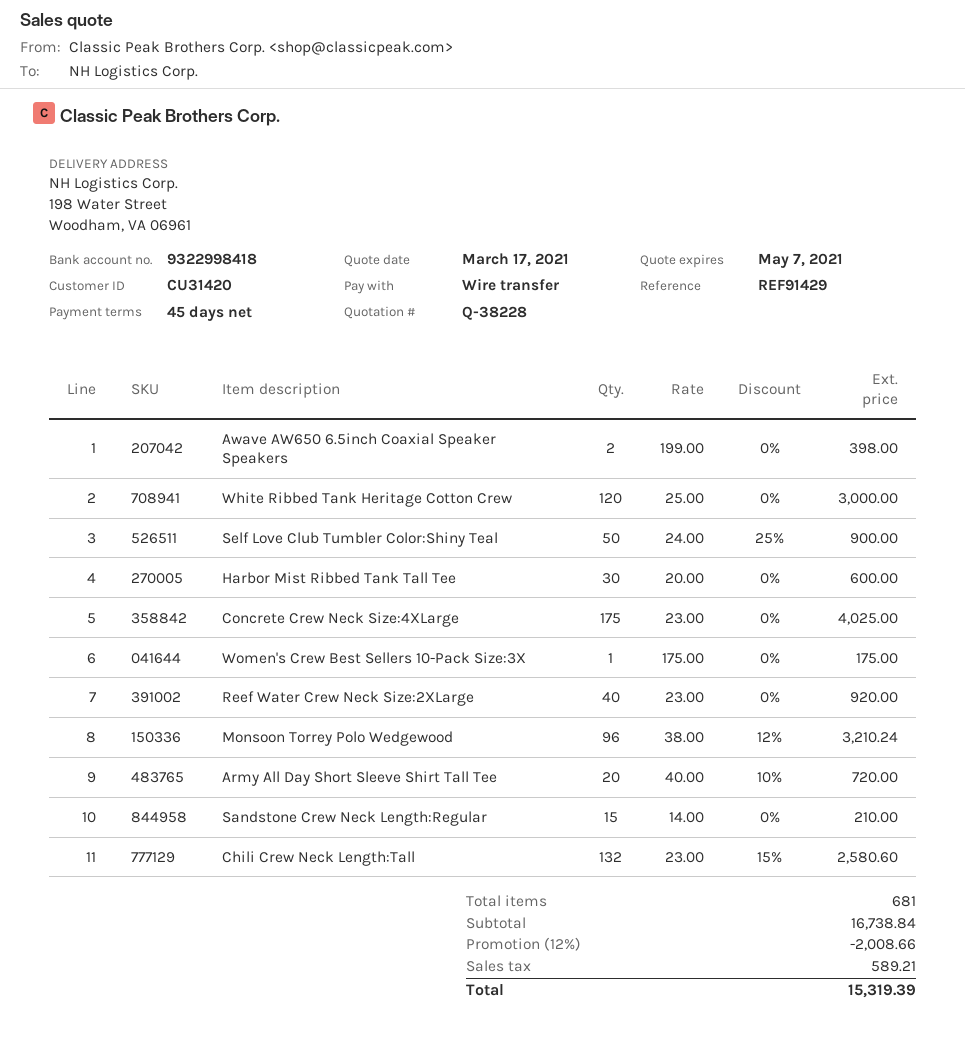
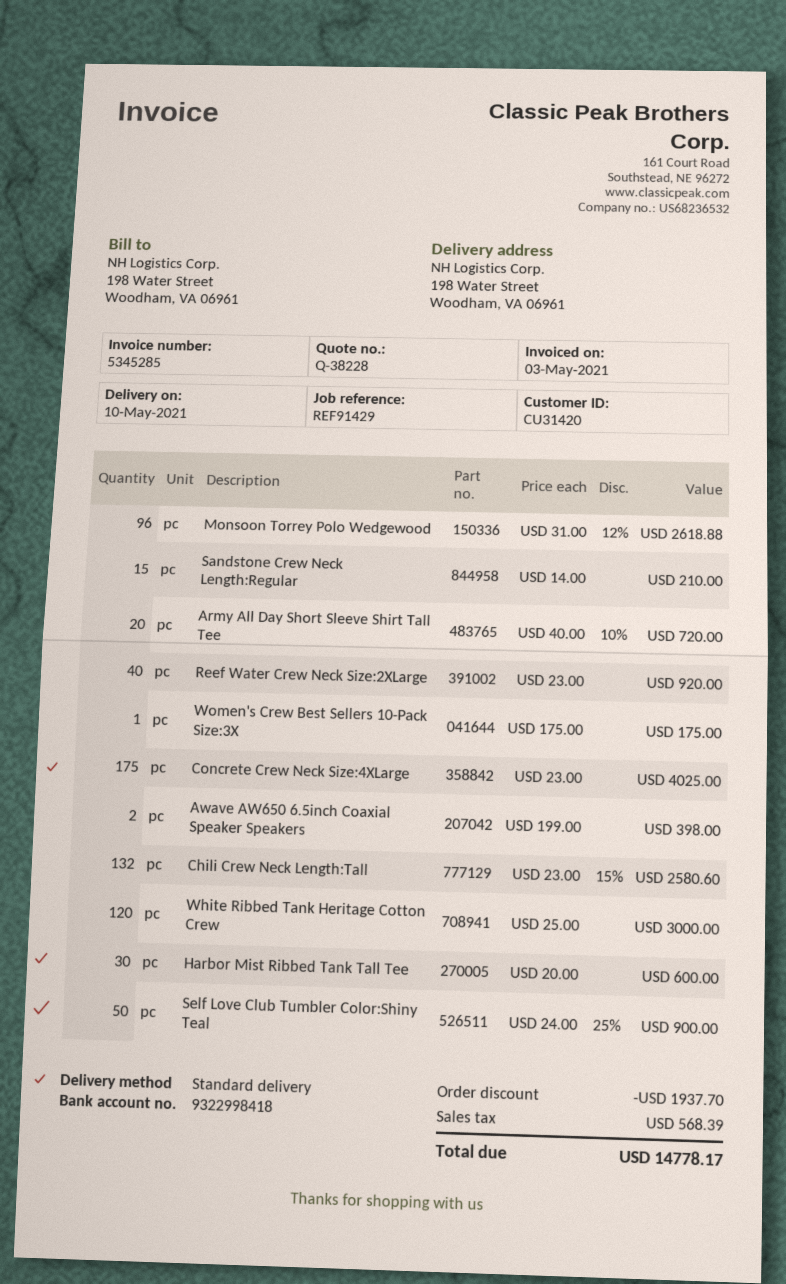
Monsoon Torrey Polo Wedgewood: 96 x 38.00 - 12% = 3210.24 -> 96 x 31.00 - 12% = 2618.88
discount: 2008.66 -> 1937.70
tax: 589.21 -> 568.39
total: 15319.39 -> 14778.17

